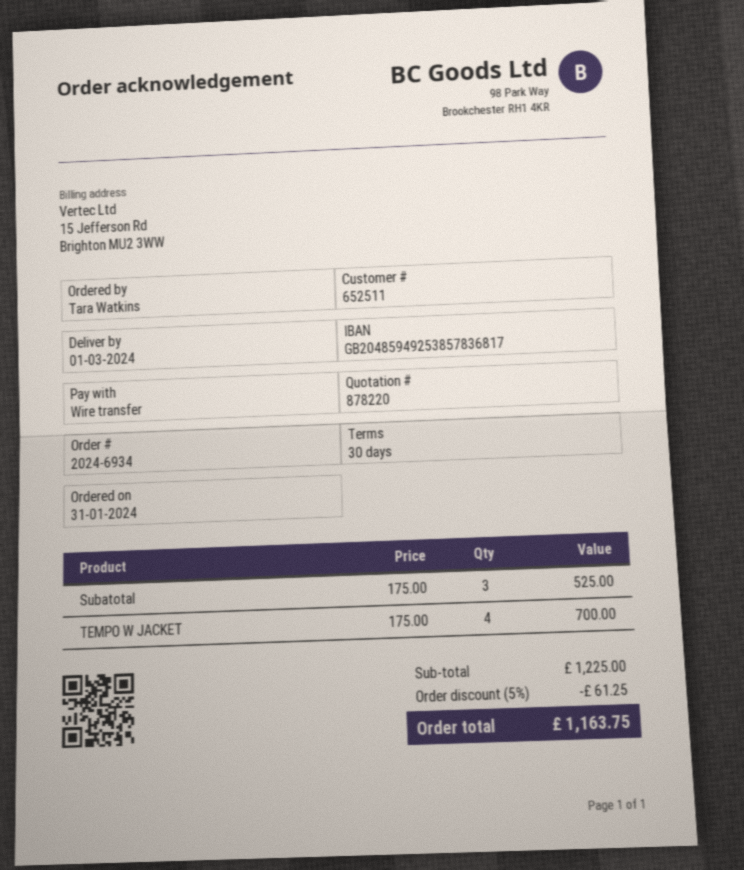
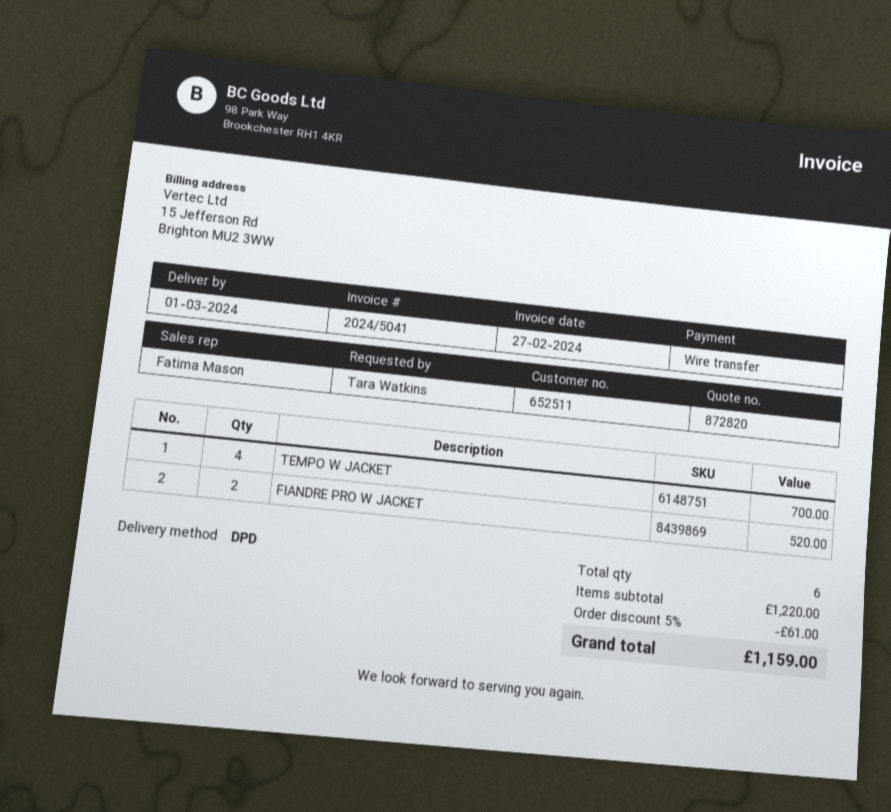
quote number: 878220 -> 872820
Subatotal: 3 for 525.00 -> none
FIANDRE PRO W JACKET: none -> 2 for 520.00
subtotal: 1225.00 -> 1220.00
discount: 5% = 61.25 -> 5% = 61.00
total: 1163.75 -> 1159.00

